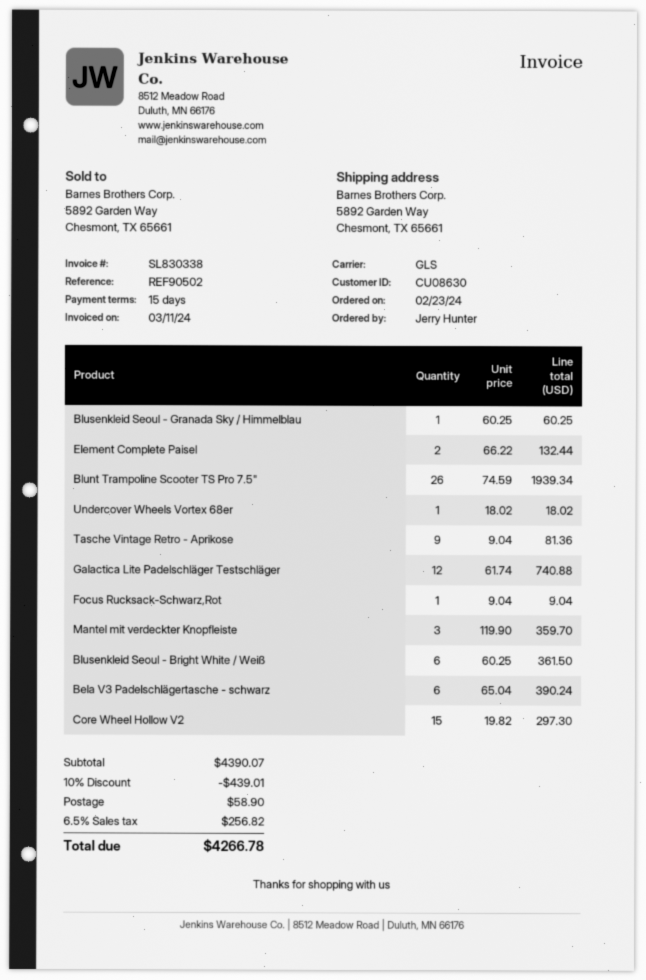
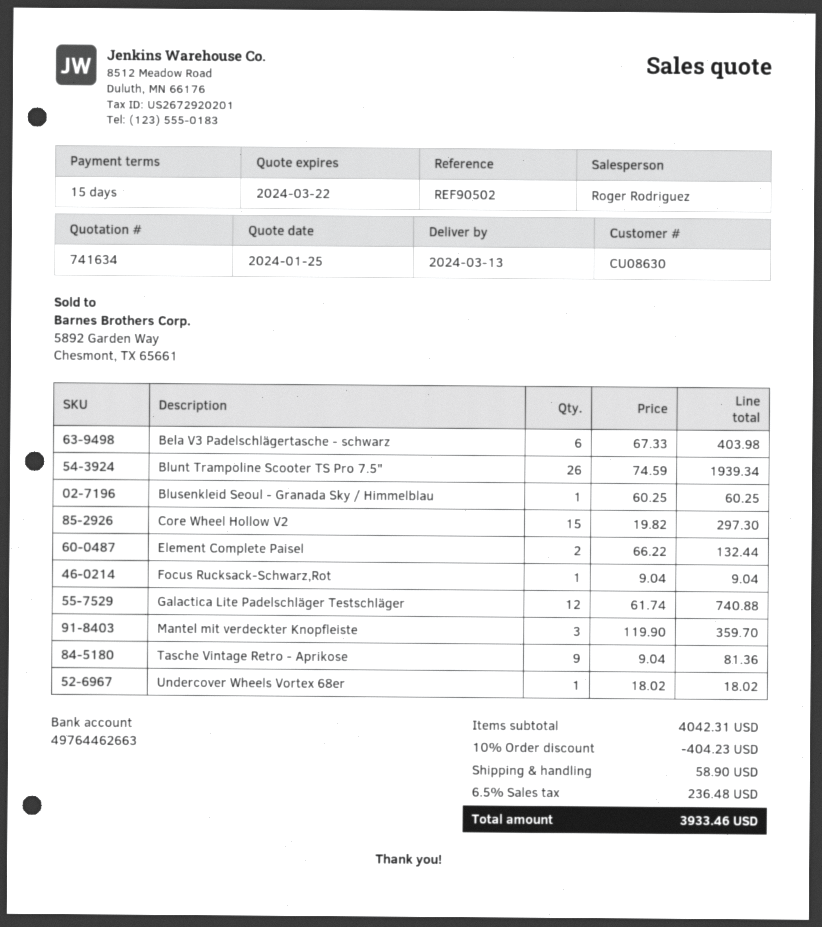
Blusenkleid Seoul - Bright White / Weiß: 6 x 60.25 = 361.50 -> none
Bela V3 Padelschlägertasche - schwarz: 6 x 65.04 = 390.24 -> 6 x 67.33 = 403.98
subtotal: 4390.07 -> 4042.31
discount: 10% = 439.01 -> 10% = 404.23
tax: 6.5% = 256.82 -> 6.5% = 236.48
total: 4266.78 -> 3933.46

